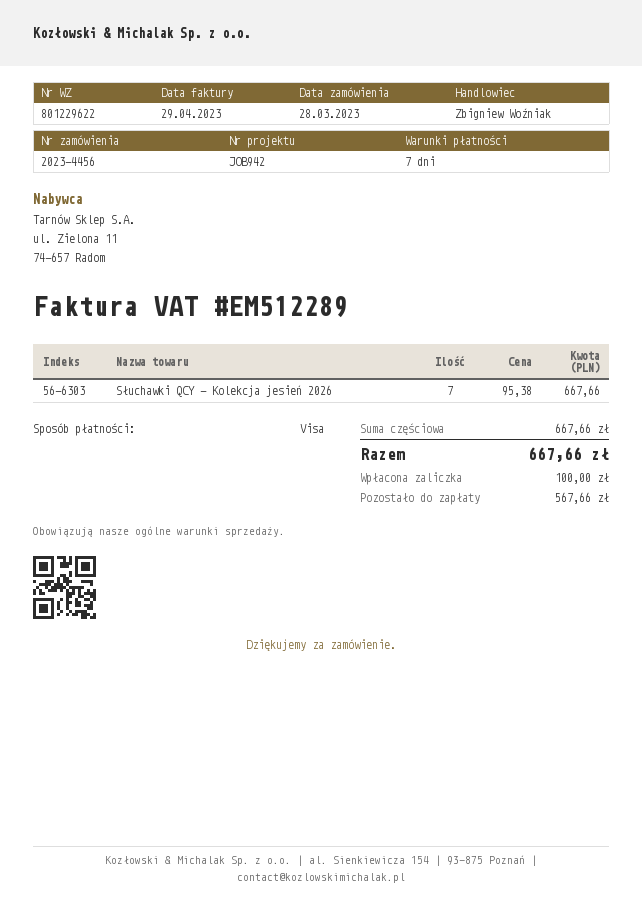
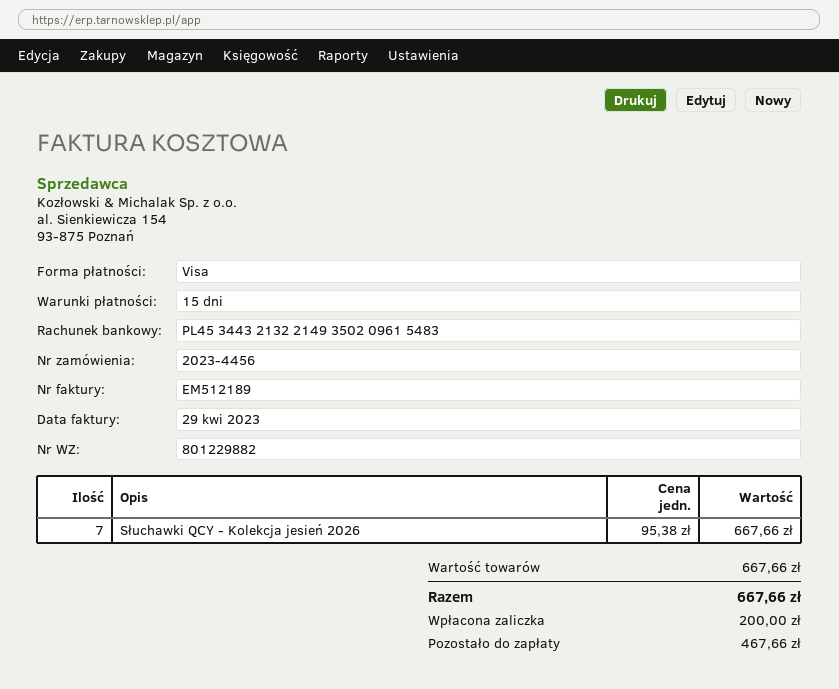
delivery note number: 801229622 -> 801229882
invoice number: EM512289 -> EM512189
payment terms: 7 days -> 15 days
deposit: 100.00 -> 200.00
balance: 567.66 -> 467.66

